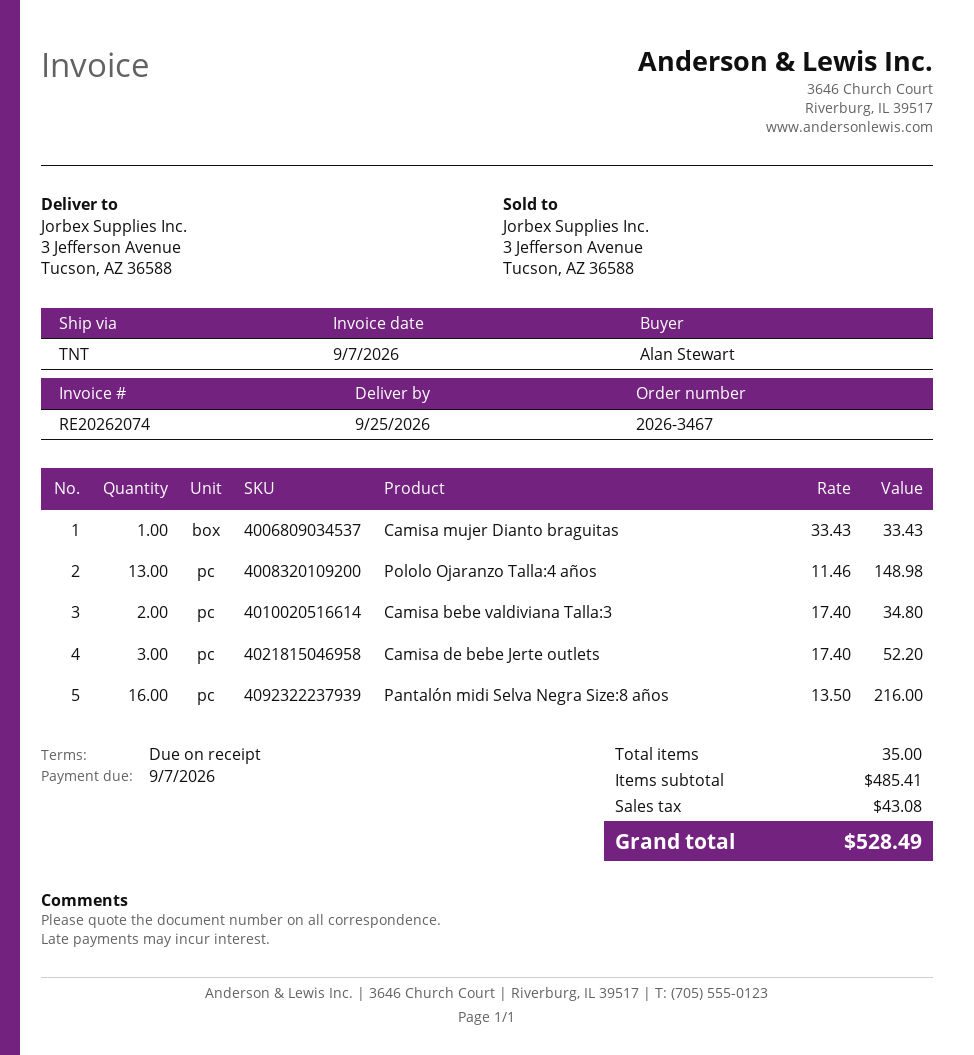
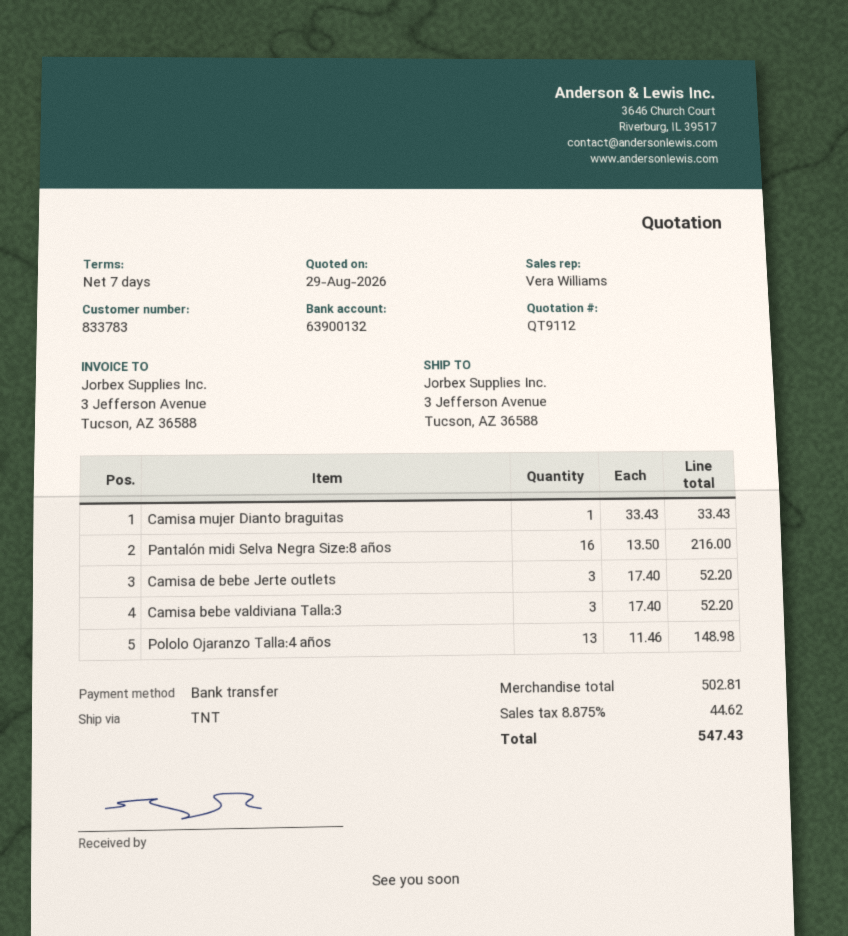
payment terms: on receipt -> 7 days
Camisa bebe valdiviana Talla:3: 2 x 17.40 = 34.80 -> 3 x 17.40 = 52.20
subtotal: 485.41 -> 502.81
tax: 43.08 -> 44.62
total: 528.49 -> 547.43

